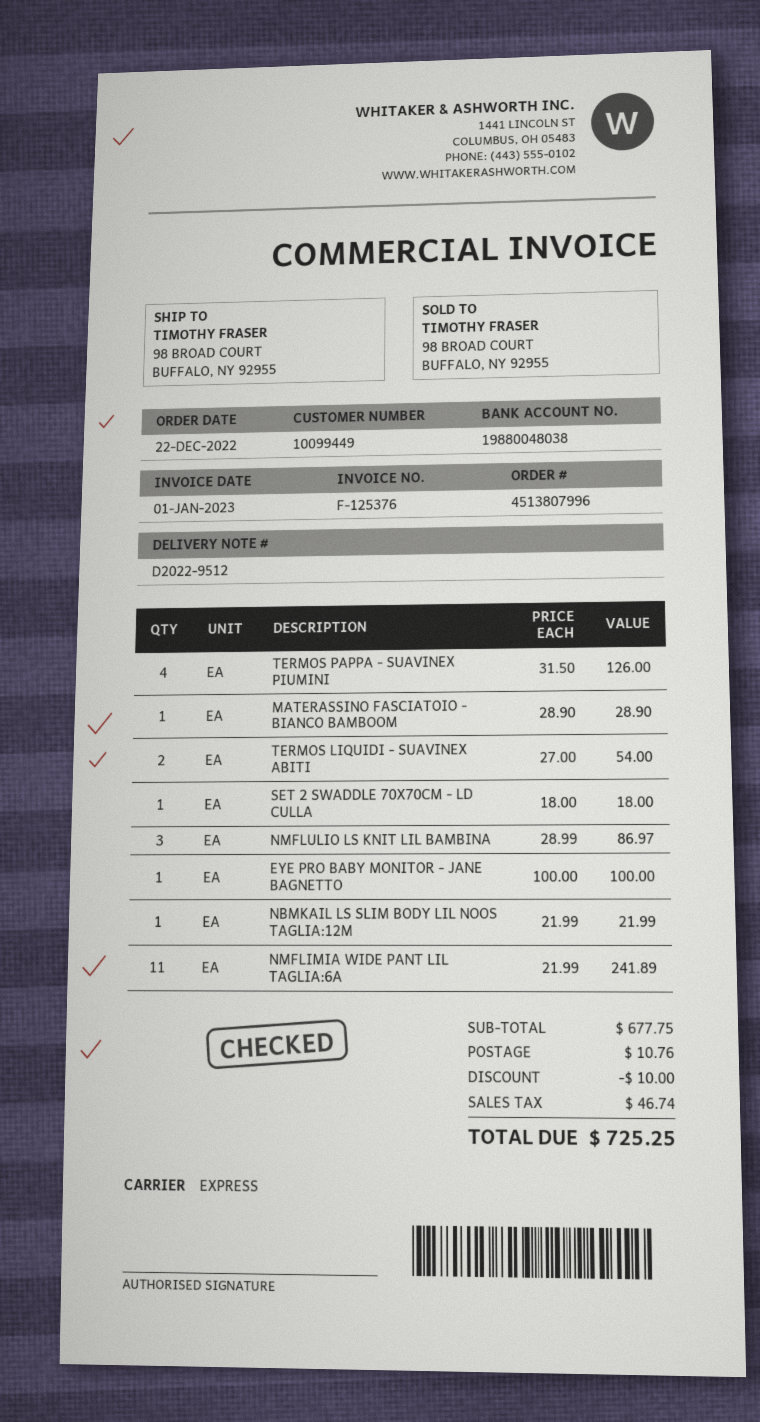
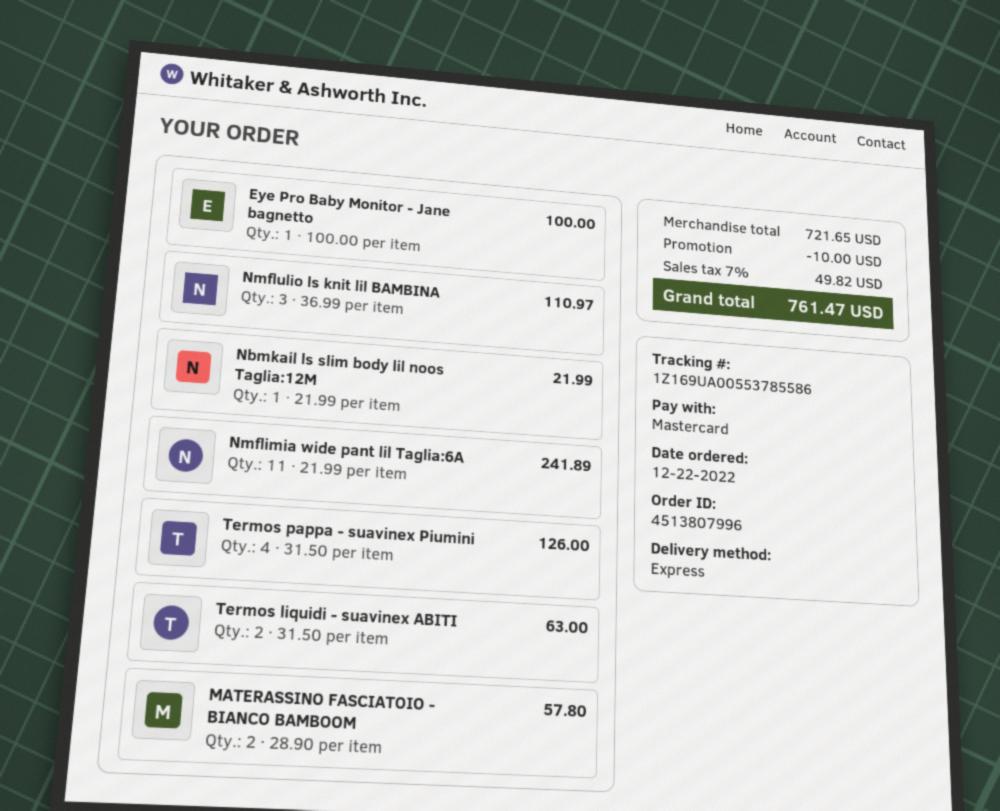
MATERASSINO FASCIATOIO - BIANCO BAMBOOM: 1 x 28.90 = 28.90 -> 2 x 28.90 = 57.80
TERMOS LIQUIDI - SUAVINEX ABITI: 2 x 27.00 = 54.00 -> 2 x 31.50 = 63.00
SET 2 SWADDLE 70X70CM - LD CULLA: 1 x 18.00 = 18.00 -> none
NMFLULIO LS KNIT LIL BAMBINA: 3 x 28.99 = 86.97 -> 3 x 36.99 = 110.97
subtotal: 677.75 -> 721.65
shipping: 10.76 -> none
tax: 46.74 -> 49.82
total: 725.25 -> 761.47

